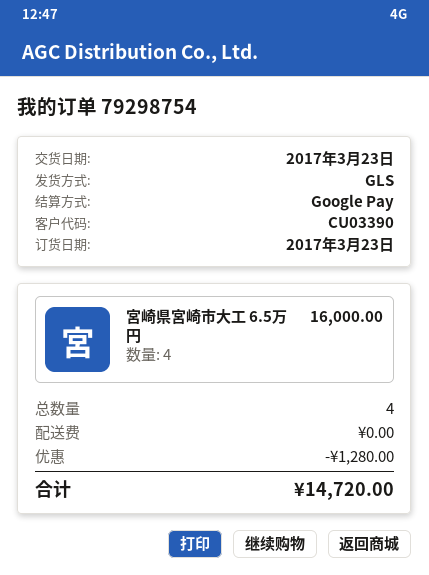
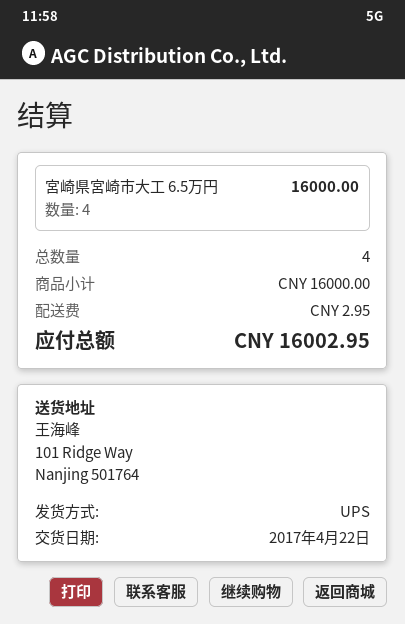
delivery date: 2017-03-23 -> 2017-04-22
shipping method: GLS -> UPS
discount: 1280.00 -> none
shipping: 0.00 -> 2.95
total: 14720.00 -> 16002.95

